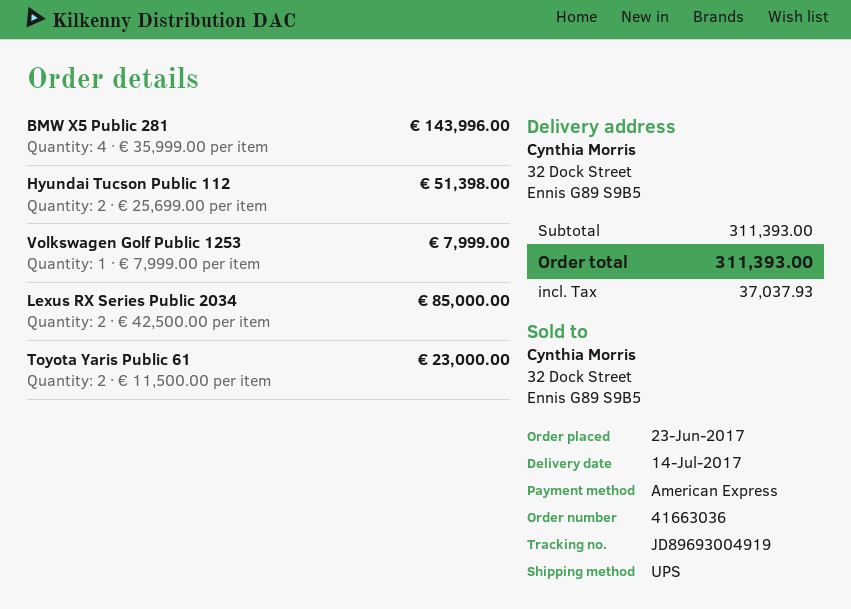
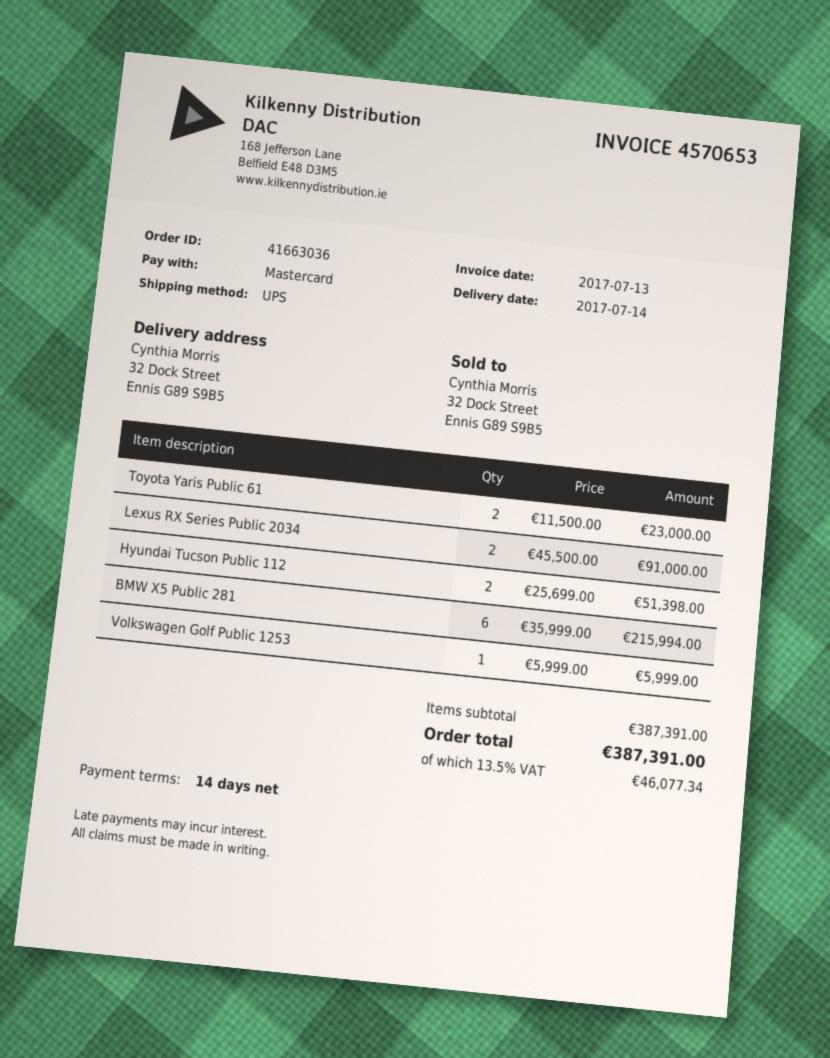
payment method: American Express -> Mastercard
BMW X5 Public 281: 4 x 35999.00 = 143996.00 -> 6 x 35999.00 = 215994.00
Volkswagen Golf Public 1253: 1 x 7999.00 = 7999.00 -> 1 x 5999.00 = 5999.00
Lexus RX Series Public 2034: 2 x 42500.00 = 85000.00 -> 2 x 45500.00 = 91000.00
subtotal: 311393.00 -> 387391.00
tax: 37037.93 -> 46077.34
total: 311393.00 -> 387391.00

